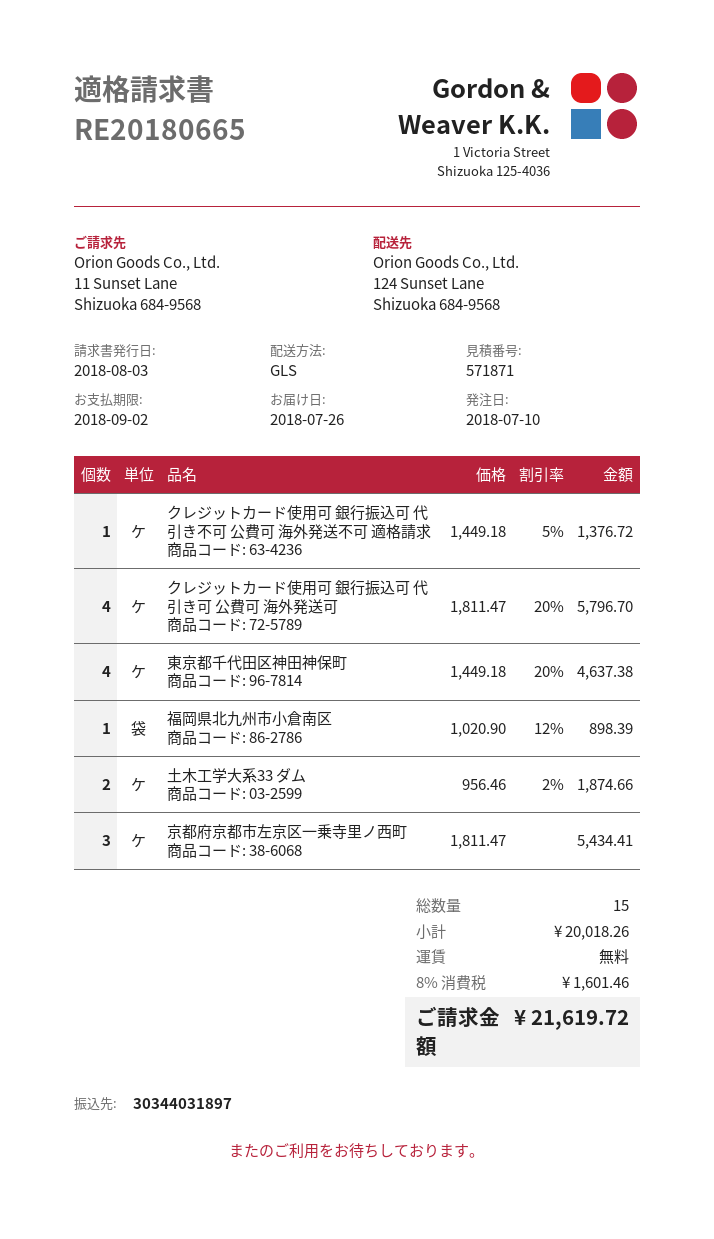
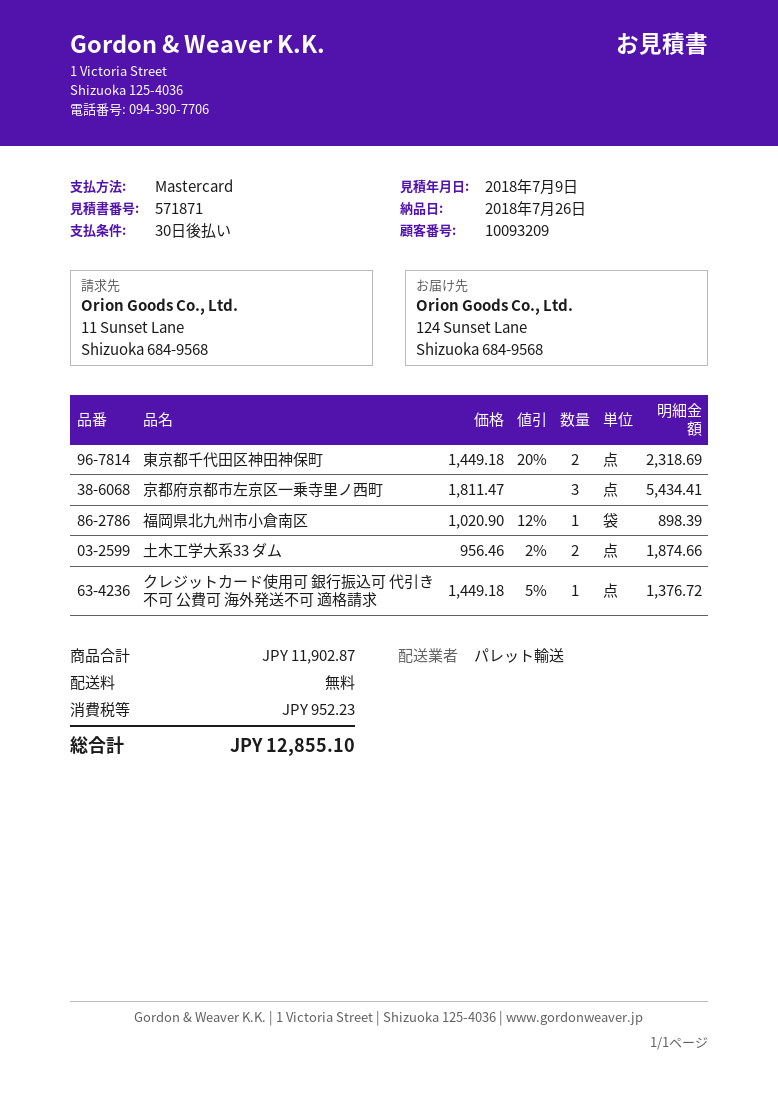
shipping method: GLS -> pallet freight
クレジットカード使用可 銀行振込可 代引き可 公費可 海外発送可: 4 x 1811.47 - 20% = 5796.70 -> none
東京都千代田区神田神保町: 4 x 1449.18 - 20% = 4637.38 -> 2 x 1449.18 - 20% = 2318.69
subtotal: 20018.26 -> 11902.87
tax: 1601.46 -> 952.23
total: 21619.72 -> 12855.10

